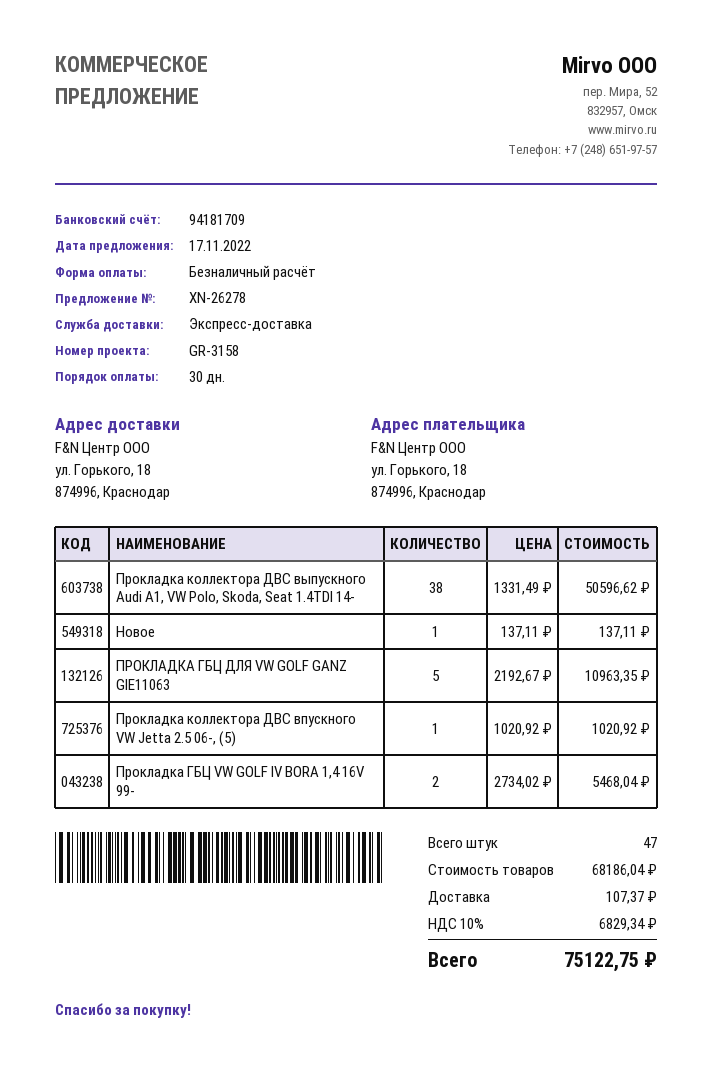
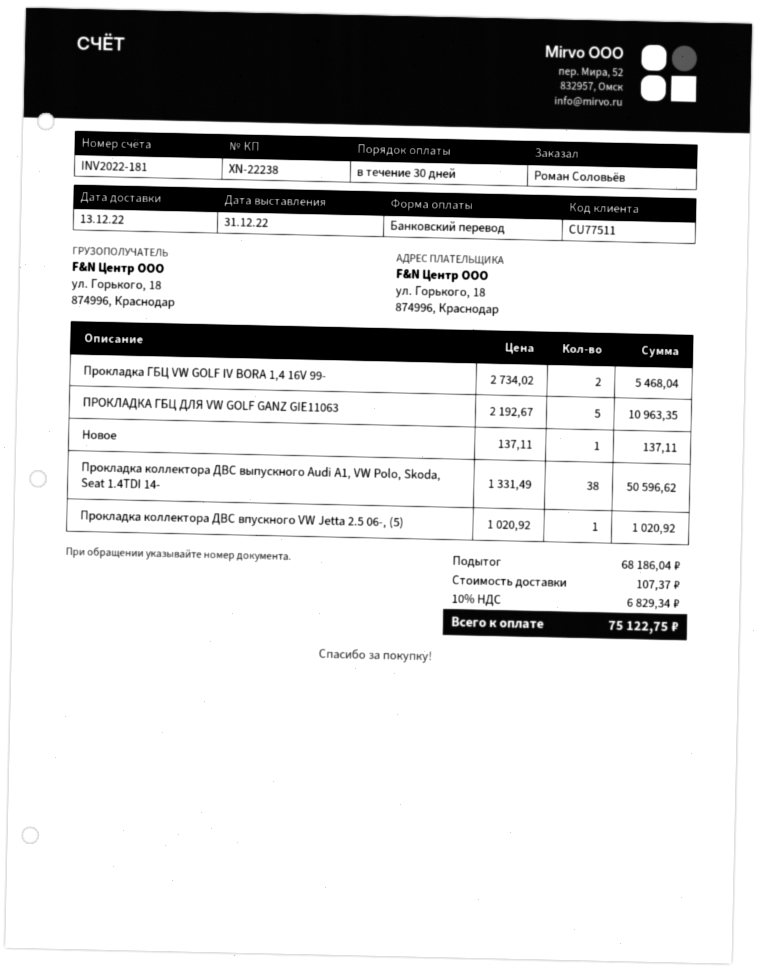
quote number: XN-26278 -> XN-22238

